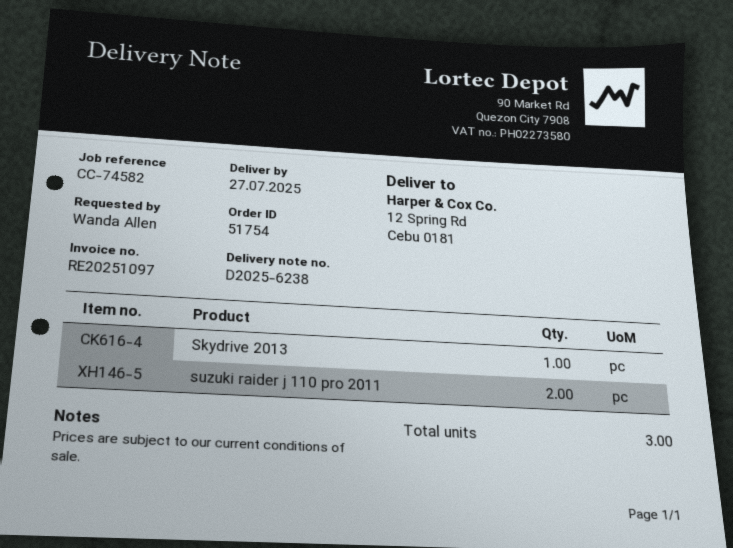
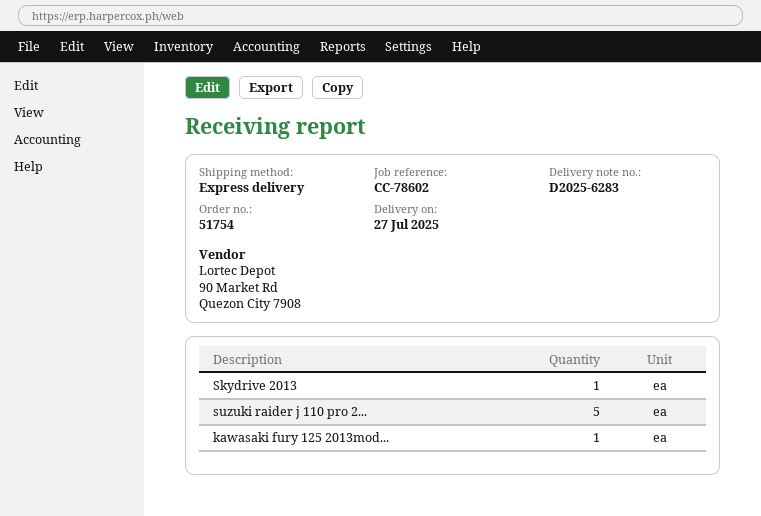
delivery note number: D2025-6238 -> D2025-6283
reference: CC-74582 -> CC-78602
suzuki raider j 110 pro 2011: 2 -> 5
kawasaki fury 125 2013mod...: none -> 1

